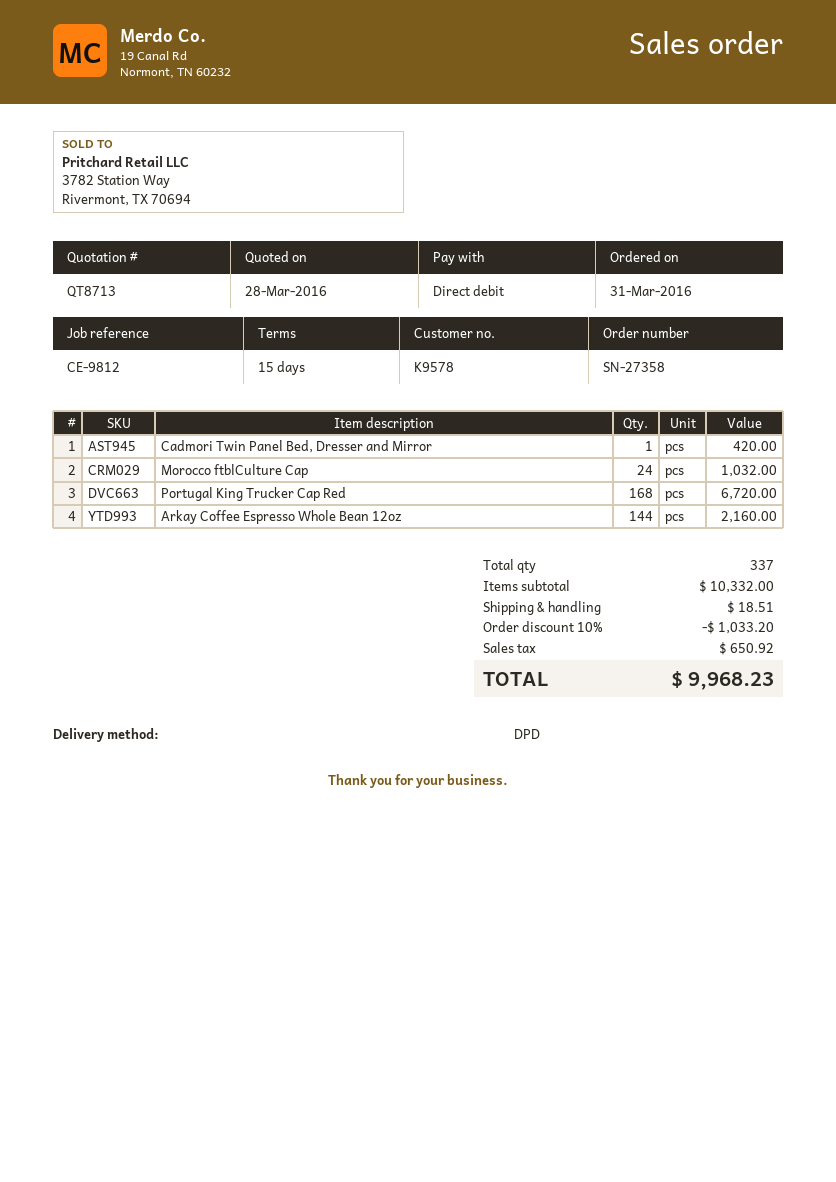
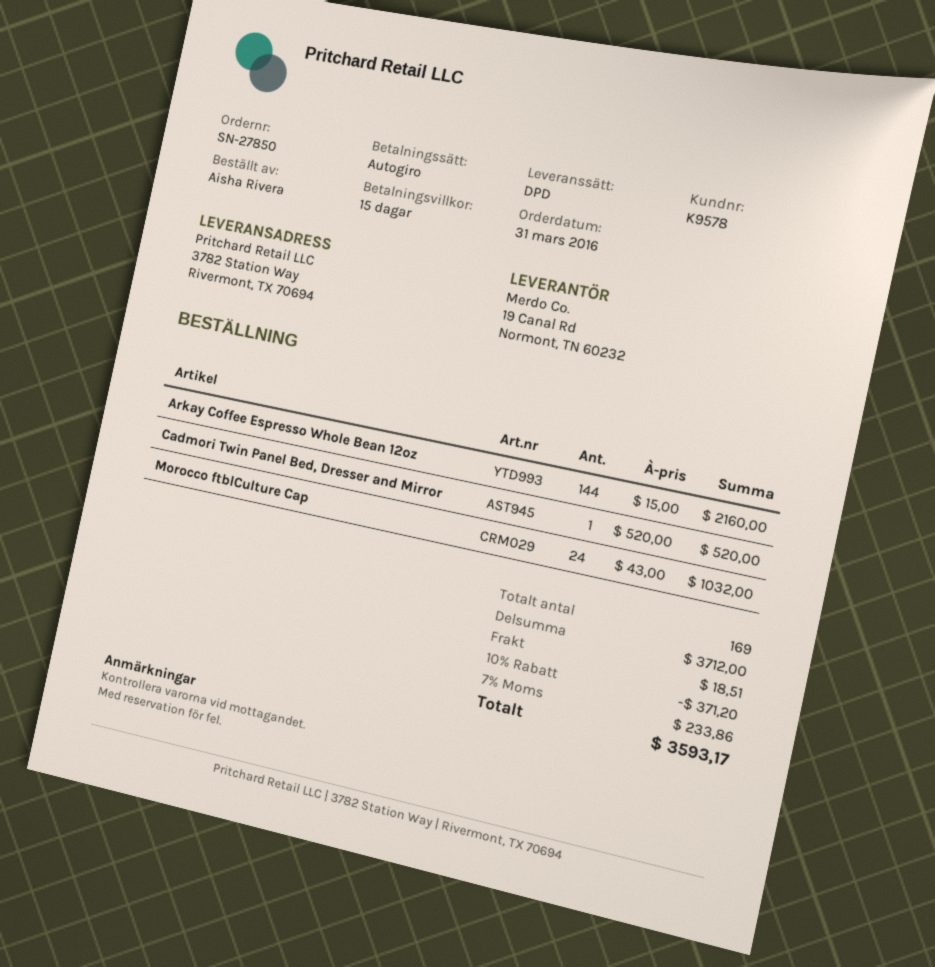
order number: SN-27358 -> SN-27850
Cadmori Twin Panel Bed, Dresser and Mirror: 1 for 420.00 -> 1 for 520.00
Portugal King Trucker Cap Red: 168 for 6720.00 -> none
total quantity: 337 -> 169
subtotal: 10332.00 -> 3712.00
discount: 10% = 1033.20 -> 10% = 371.20
tax: 650.92 -> 233.86
total: 9968.23 -> 3593.17

